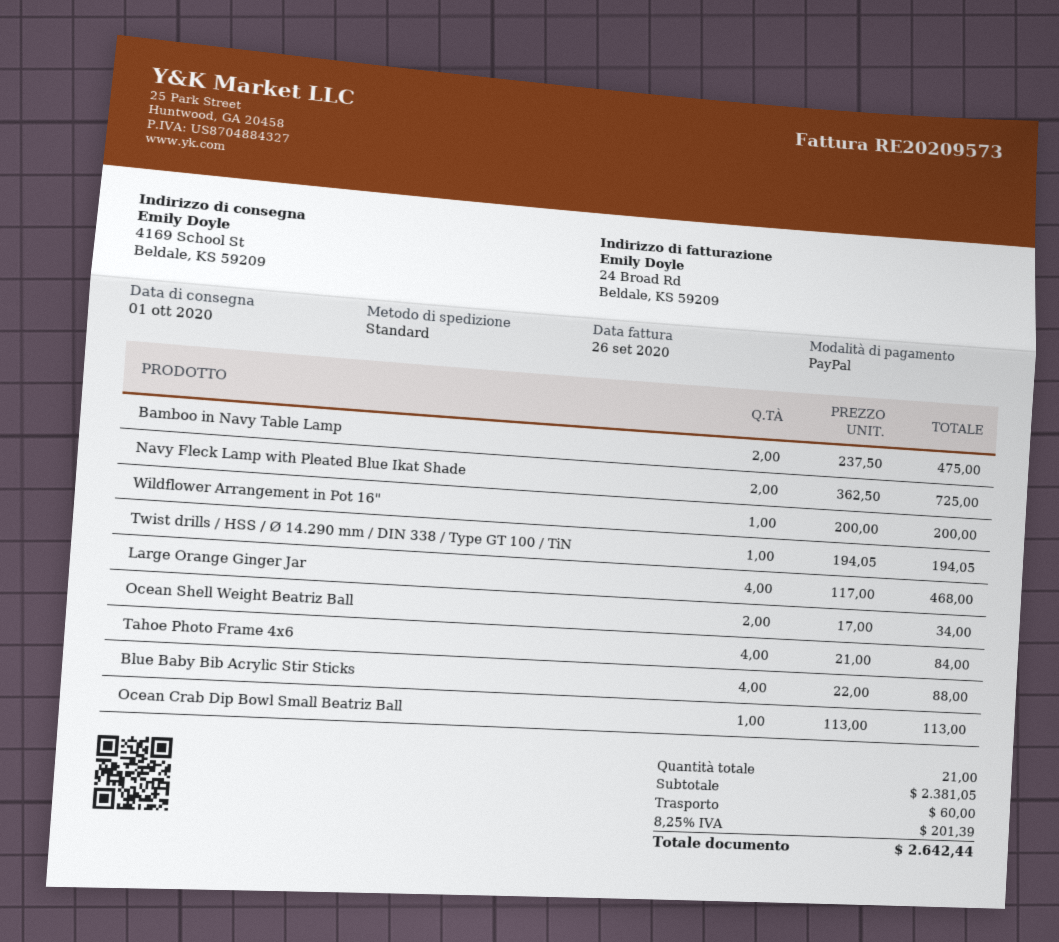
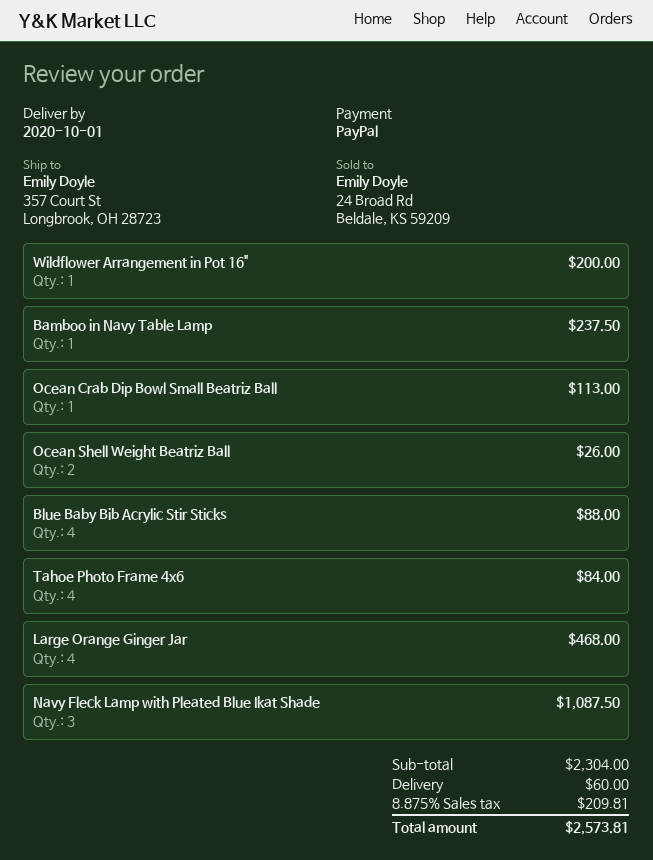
ship to: 4169 School St, Beldale, KS 59209 -> 357 Court St, Longbrook, OH 28723
Bamboo in Navy Table Lamp: 2 for 475.00 -> 1 for 237.50
Navy Fleck Lamp with Pleated Blue Ikat Shade: 2 for 725.00 -> 3 for 1087.50
Twist drills / HSS / Ø 14.290 mm / DIN 338 / Type GT 100 / TiN: 1 for 194.05 -> none
Ocean Shell Weight Beatriz Ball: 2 for 34.00 -> 2 for 26.00
subtotal: 2381.05 -> 2304.00
tax: 8.25% = 201.39 -> 8.875% = 209.81
total: 2642.44 -> 2573.81

